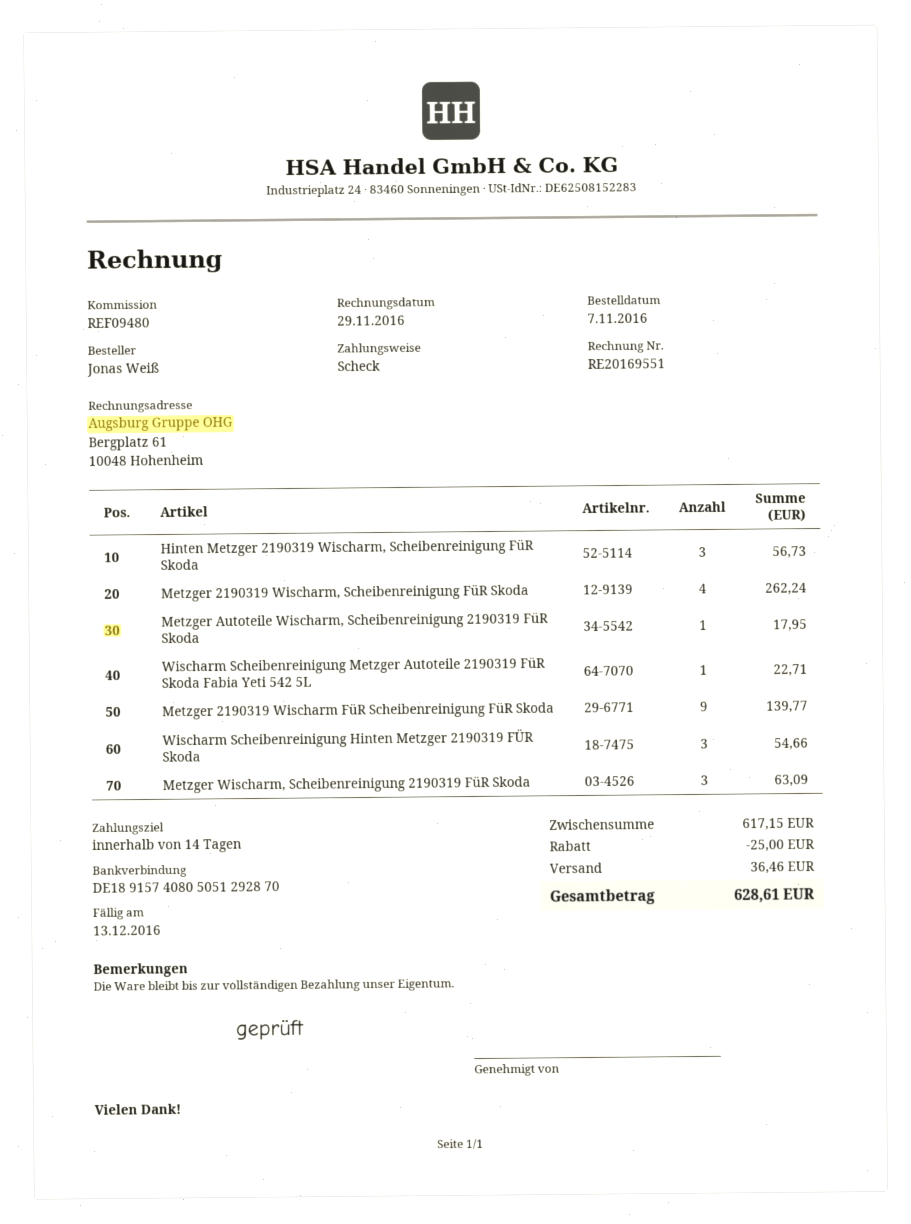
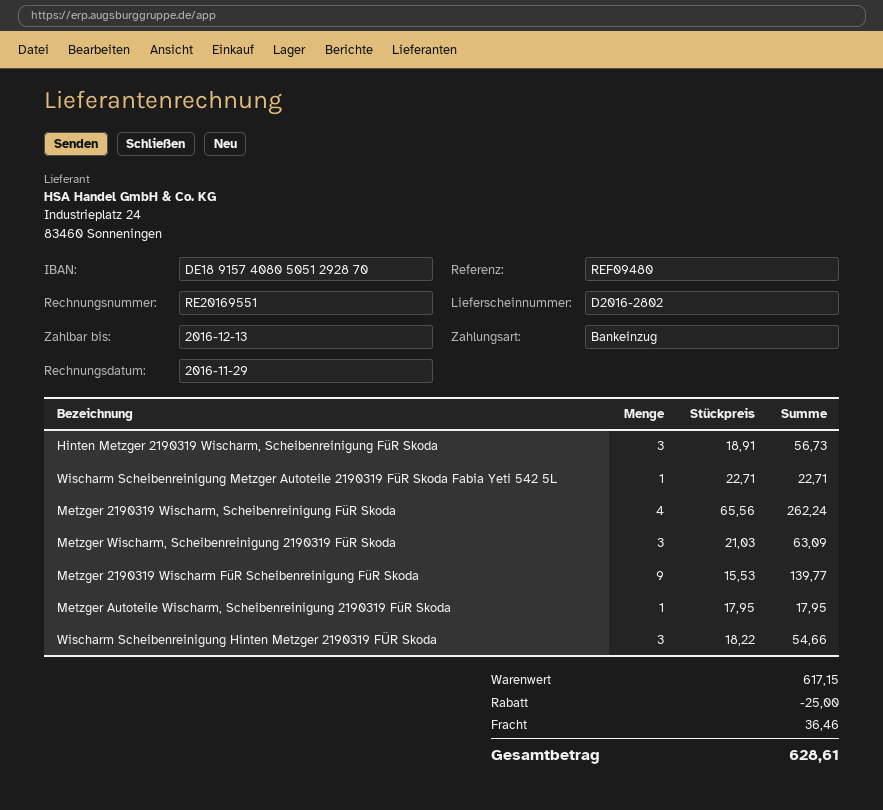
payment method: cheque -> direct debit

